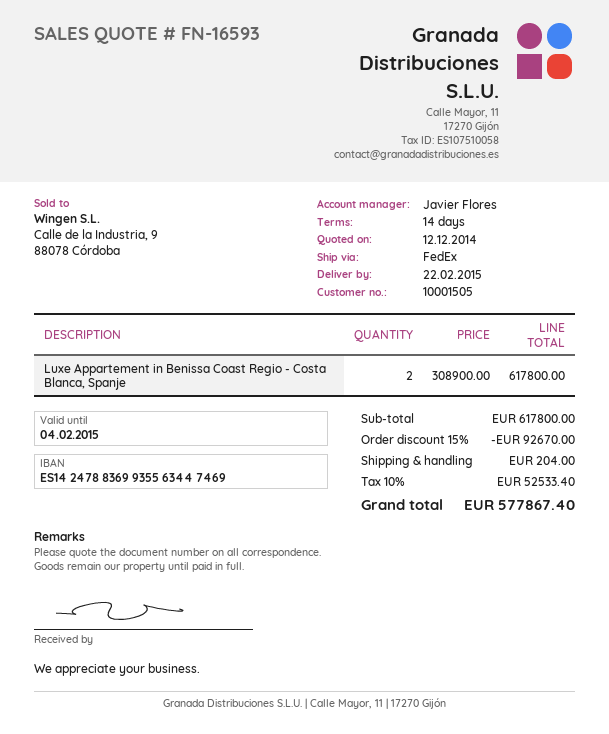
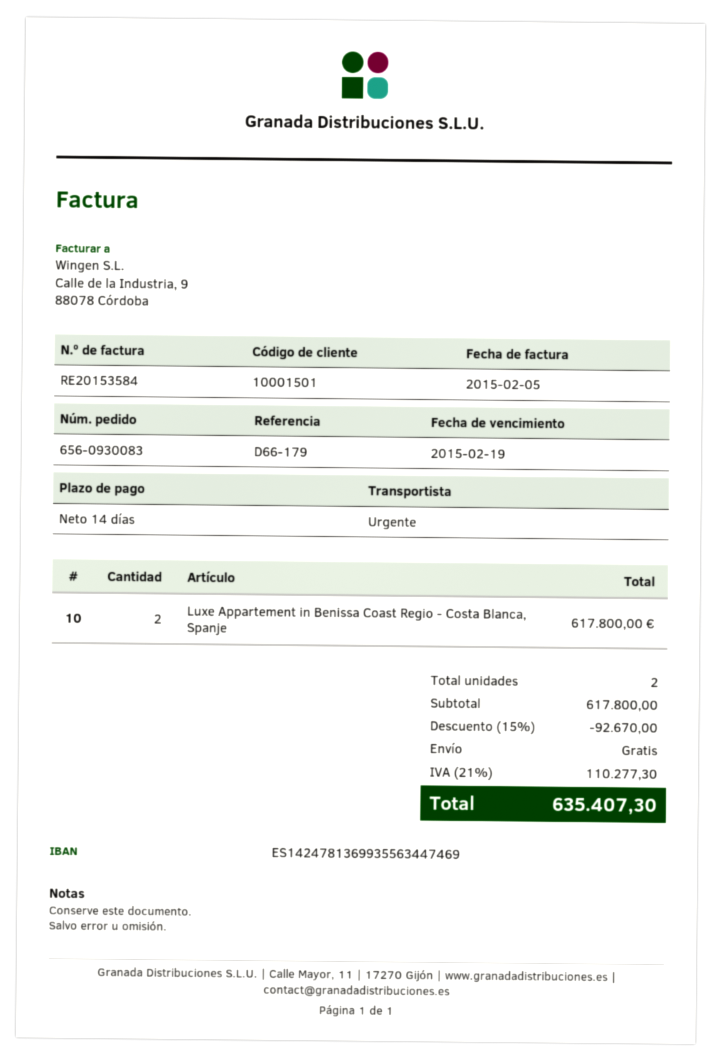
customer number: 10001505 -> 10001501
bank account: ES1424788369935563447469 -> ES1424781369935563447469
shipping method: FedEx -> express
shipping: 204.00 -> 0.00
tax: 10% = 52533.40 -> 21% = 110277.30
total: 577867.40 -> 635407.30

